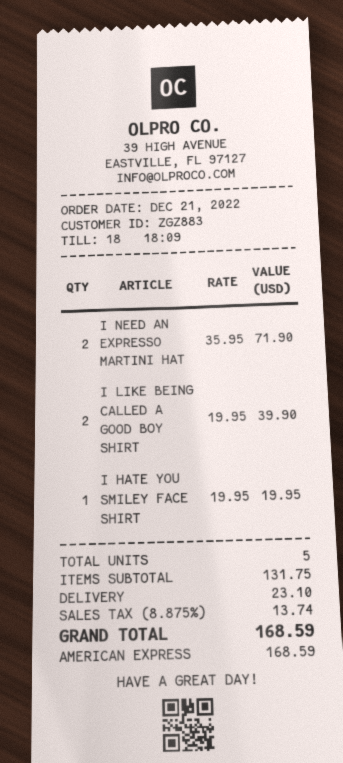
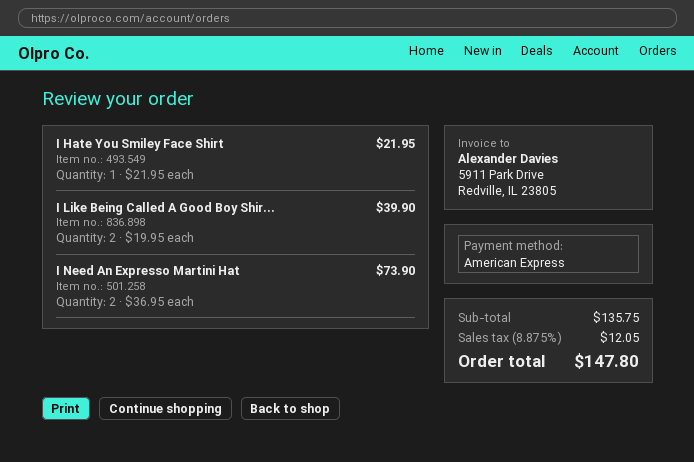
I NEED AN EXPRESSO MARTINI HAT: 2 x 35.95 = 71.90 -> 2 x 36.95 = 73.90
I HATE YOU SMILEY FACE SHIRT: 1 x 19.95 = 19.95 -> 1 x 21.95 = 21.95
subtotal: 131.75 -> 135.75
shipping: 23.10 -> none
tax: 8.875% = 13.74 -> 8.875% = 12.05
total: 168.59 -> 147.80

